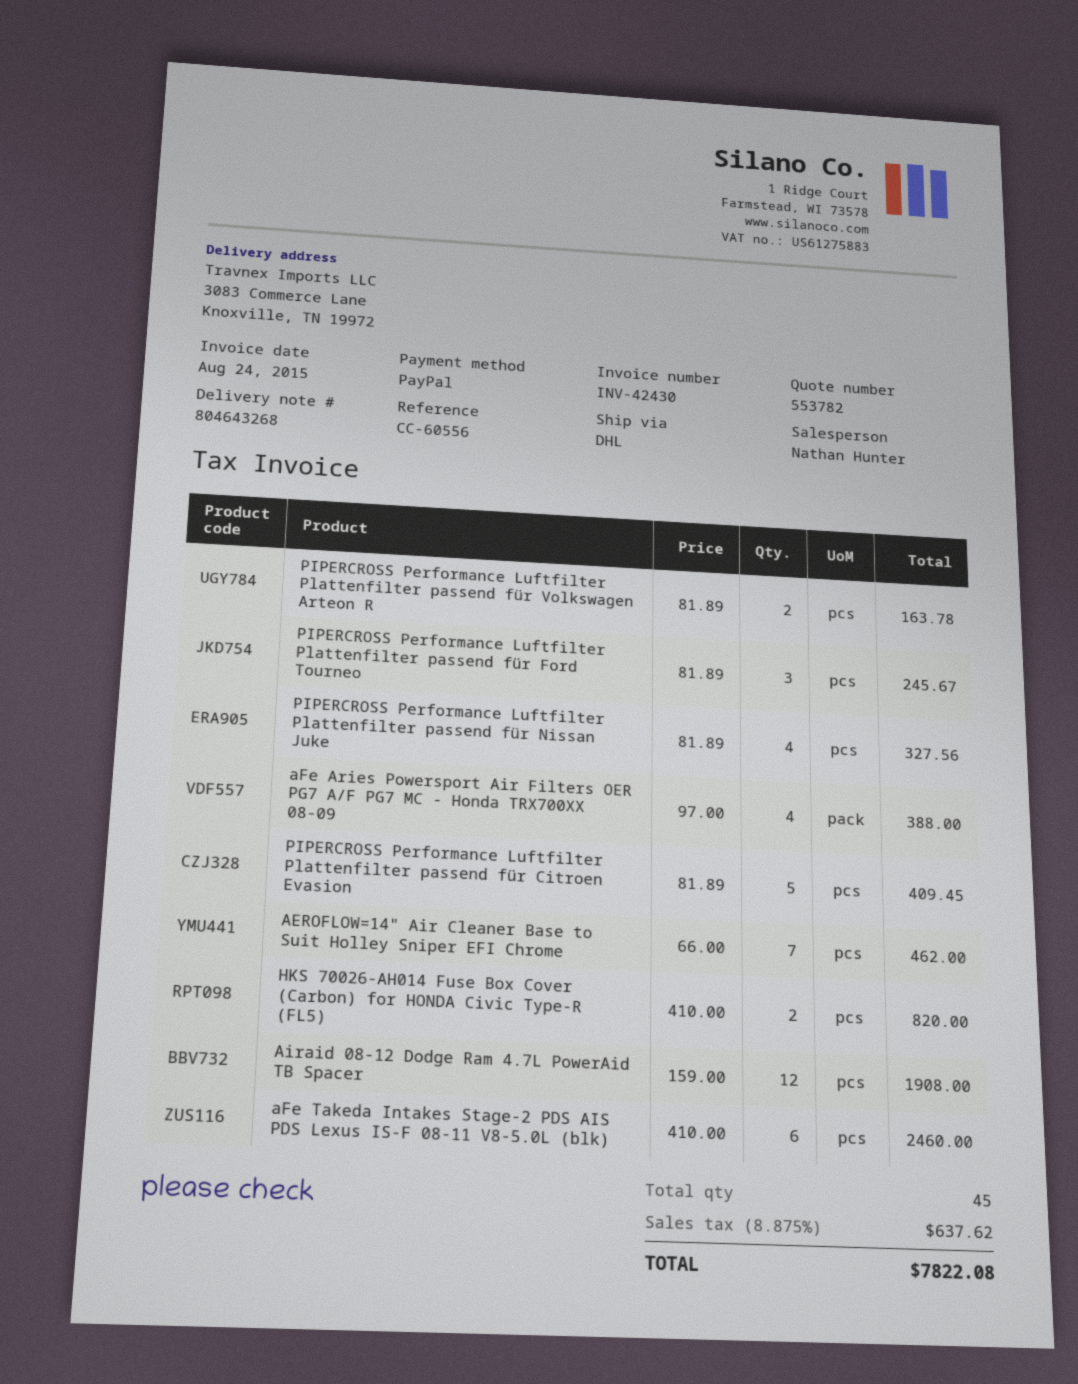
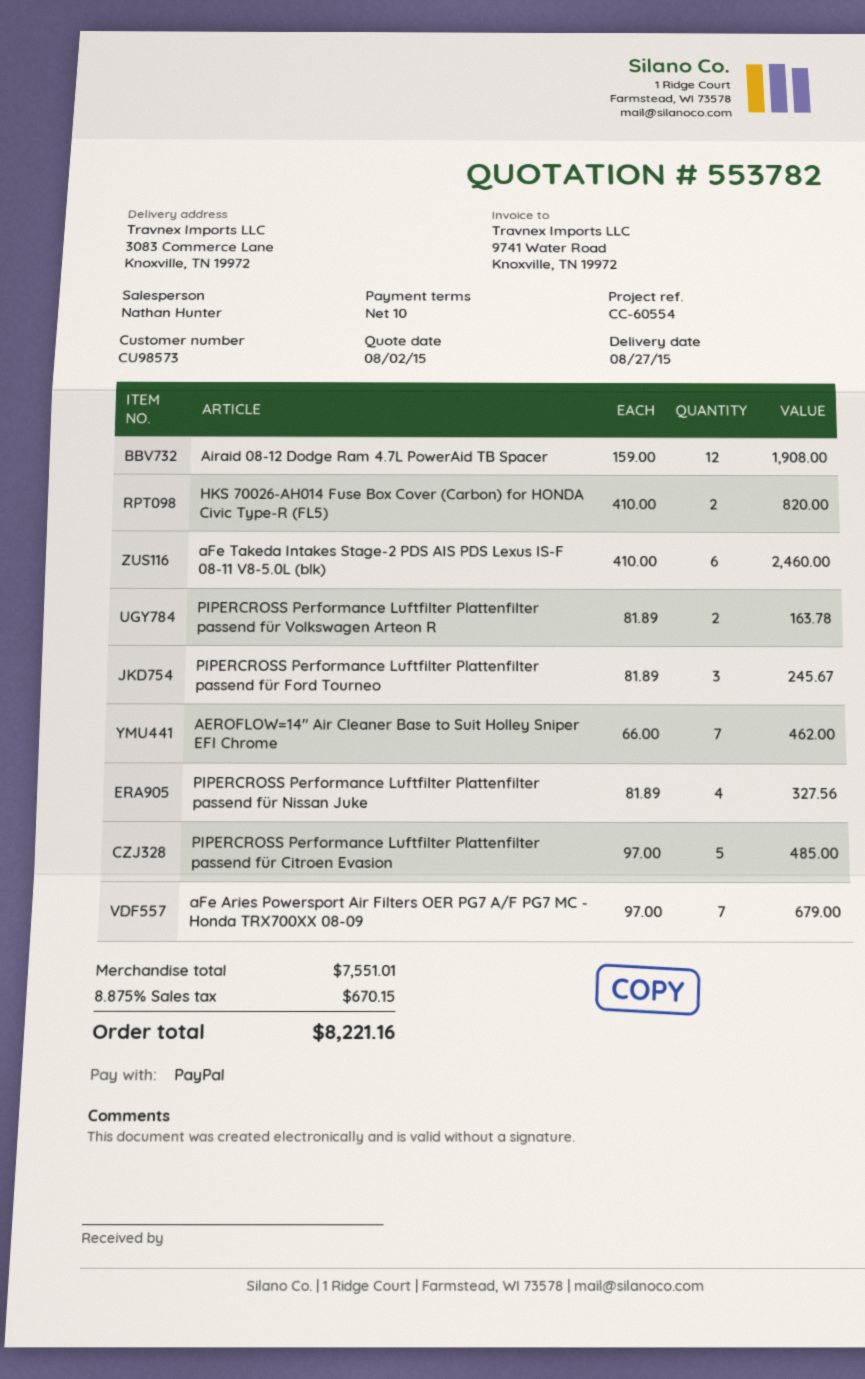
reference: CC-60556 -> CC-60554
aFe Aries Powersport Air Filters OER PG7 A/F PG7 MC - Honda TRX700XX 08-09: 4 x 97.00 = 388.00 -> 7 x 97.00 = 679.00
PIPERCROSS Performance Luftfilter Plattenfilter passend für Citroen Evasion: 5 x 81.89 = 409.45 -> 5 x 97.00 = 485.00
tax: 8.875% = 637.62 -> 8.875% = 670.15
total: 7822.08 -> 8221.16

